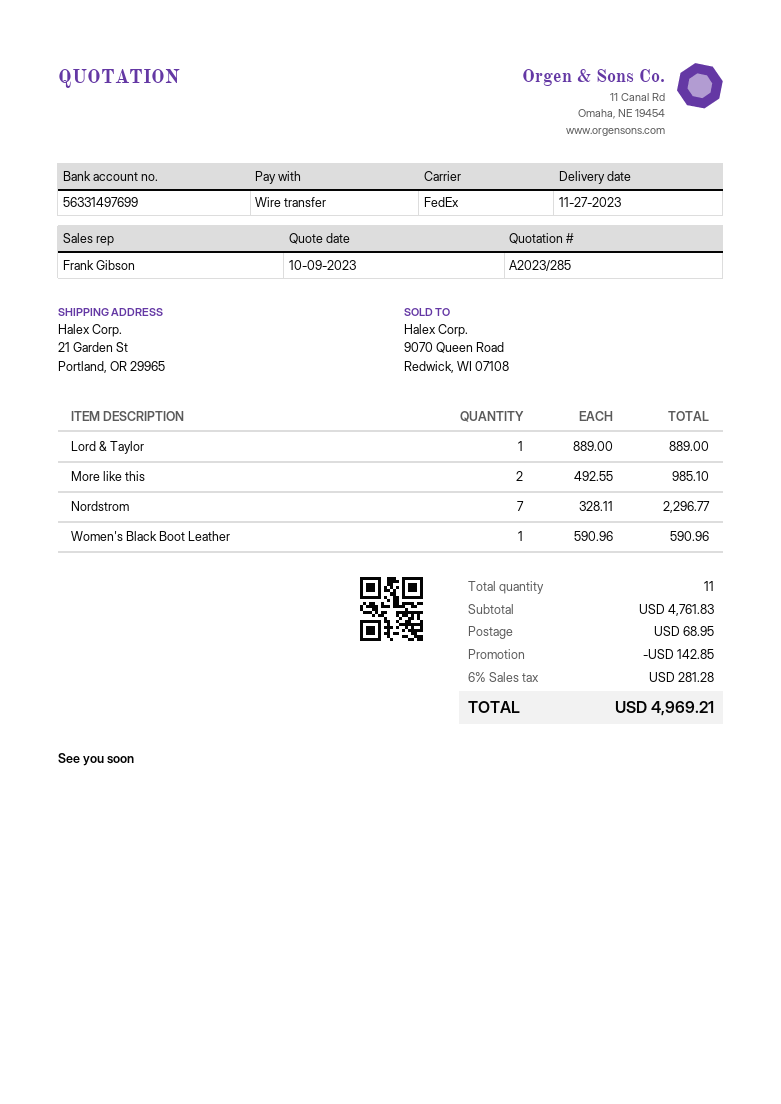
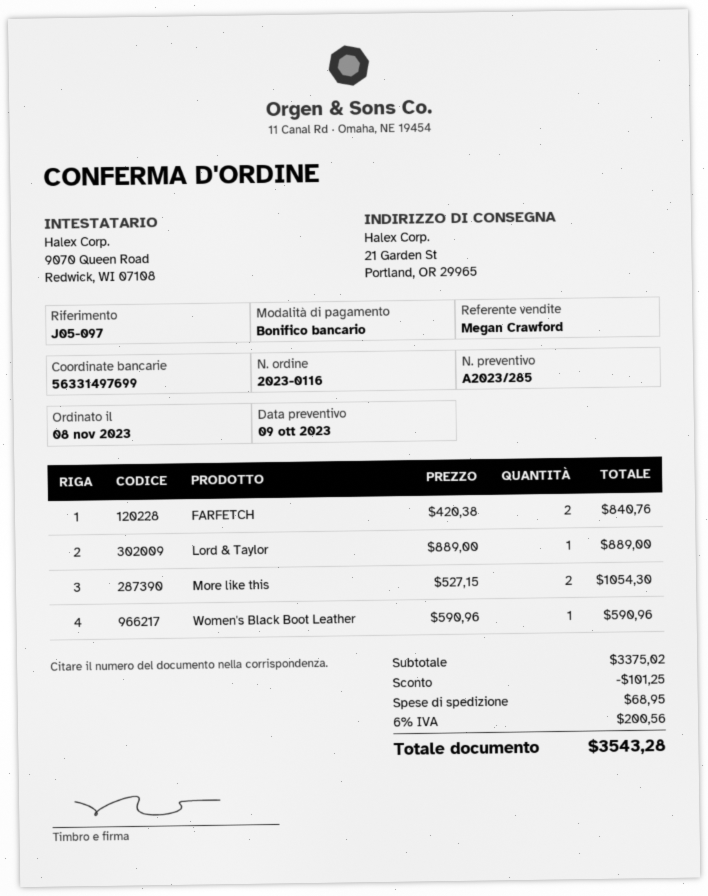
sales rep: Frank Gibson -> Megan Crawford
More like this: 2 x 492.55 = 985.10 -> 2 x 527.15 = 1054.30
Nordstrom: 7 x 328.11 = 2296.77 -> none
FARFETCH: none -> 2 x 420.38 = 840.76
subtotal: 4761.83 -> 3375.02
discount: 142.85 -> 101.25
tax: 6% = 281.28 -> 6% = 200.56
total: 4969.21 -> 3543.28

